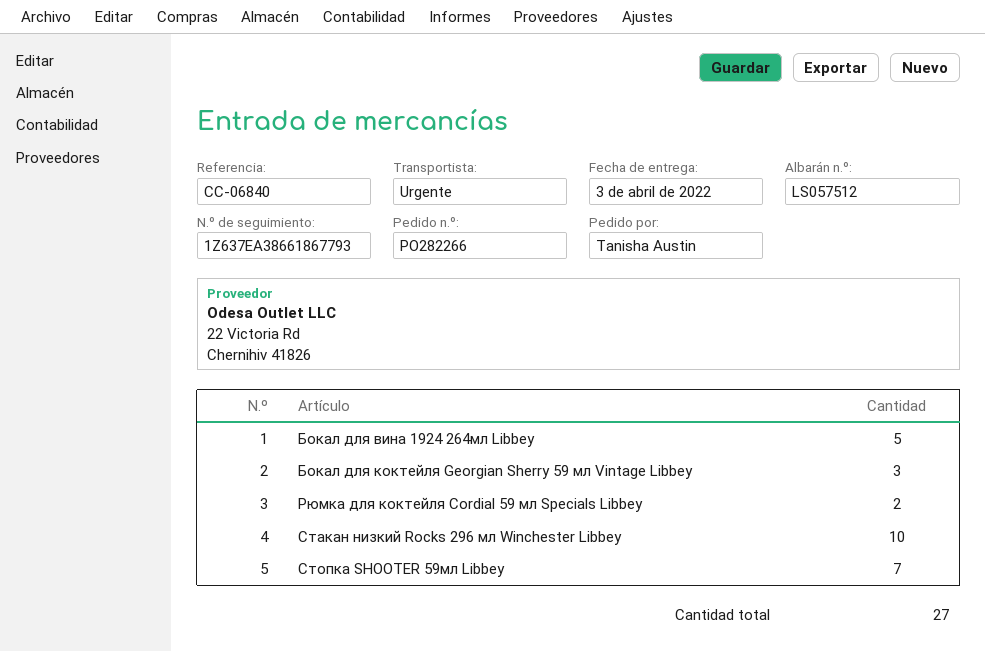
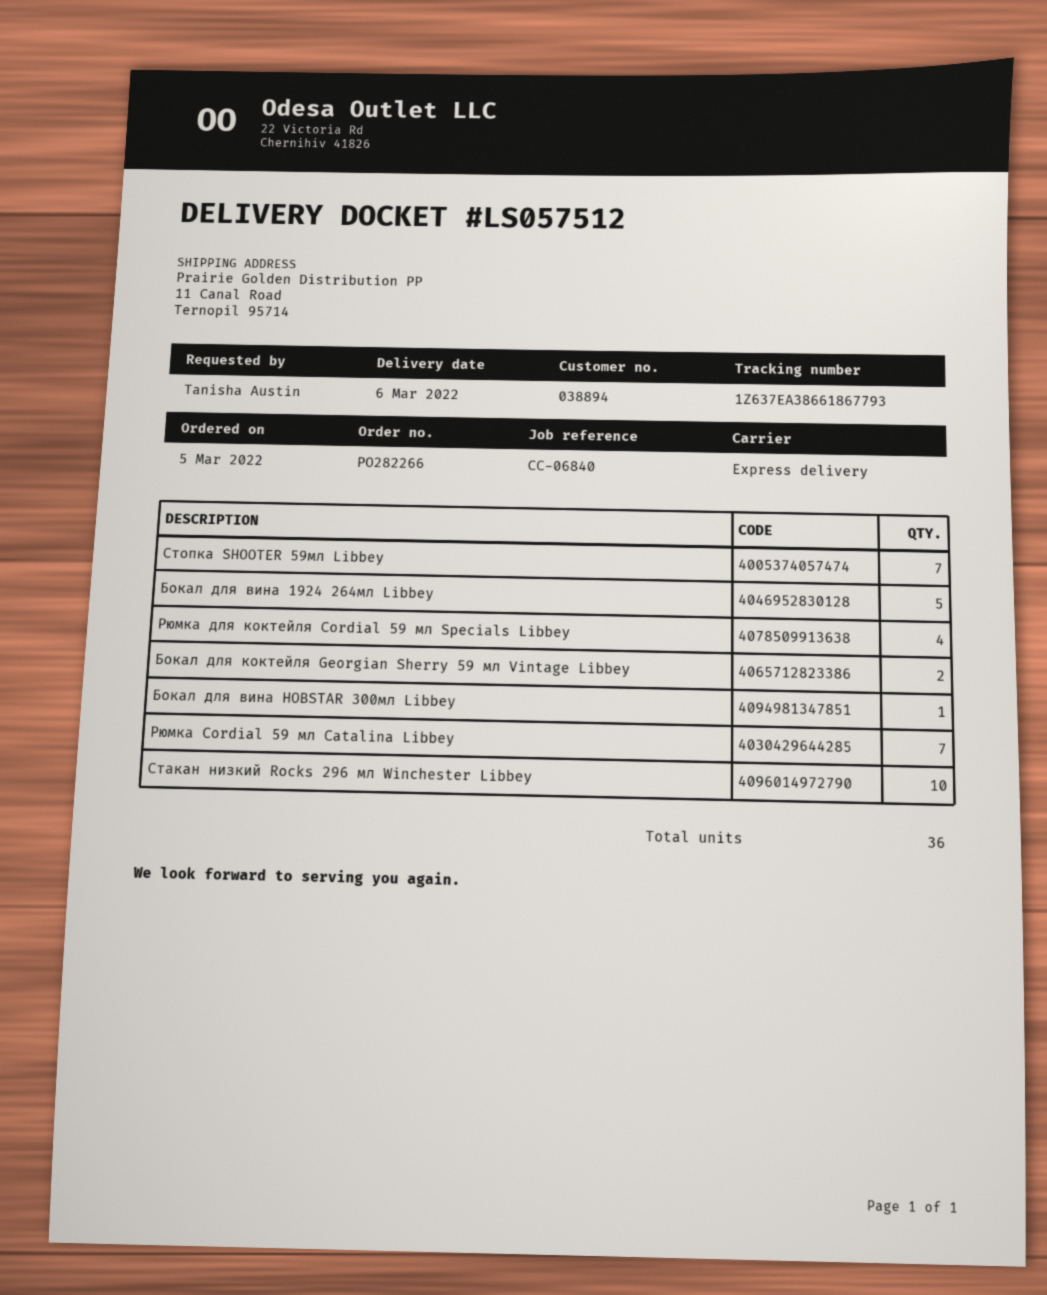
delivery date: 2022-04-03 -> 2022-03-06
Бокал для коктейля Georgian Sherry 59 мл Vintage Libbey: 3 -> 2
Рюмка для коктейля Cordial 59 мл Specials Libbey: 2 -> 4
Бокал для вина HOBSTAR 300мл Libbey: none -> 1
Рюмка Cordial 59 мл Catalina Libbey: none -> 7
total quantity: 27 -> 36

